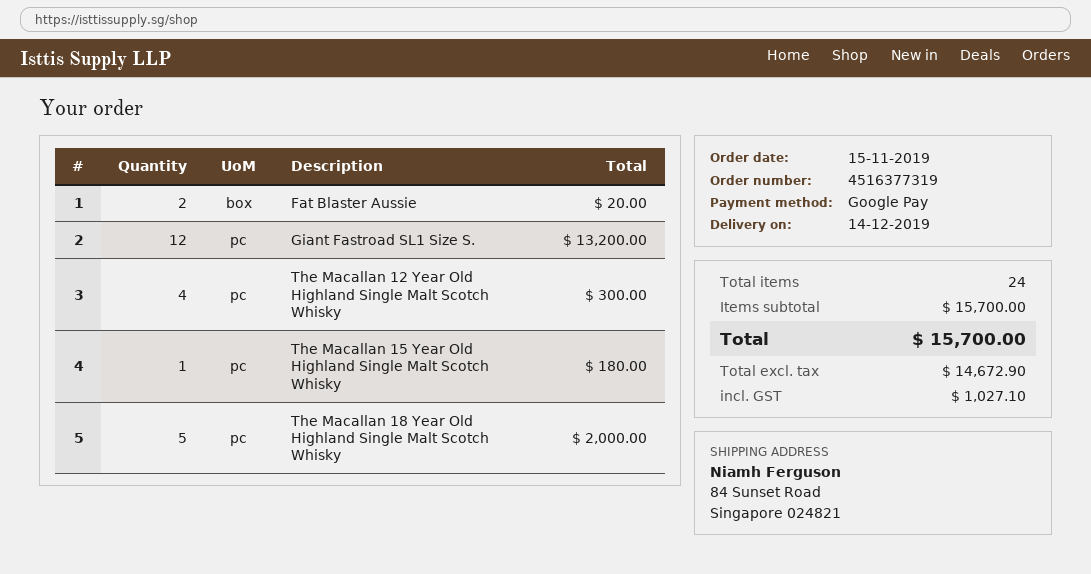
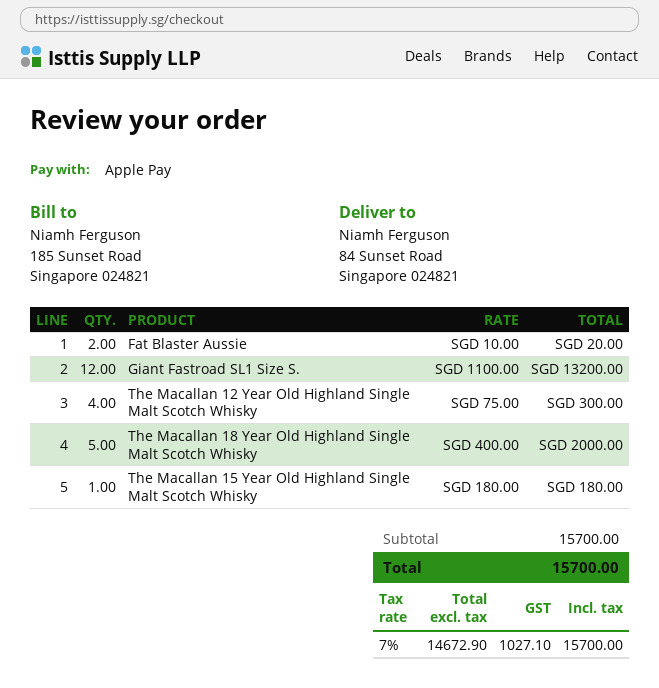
payment method: Google Pay -> Apple Pay

